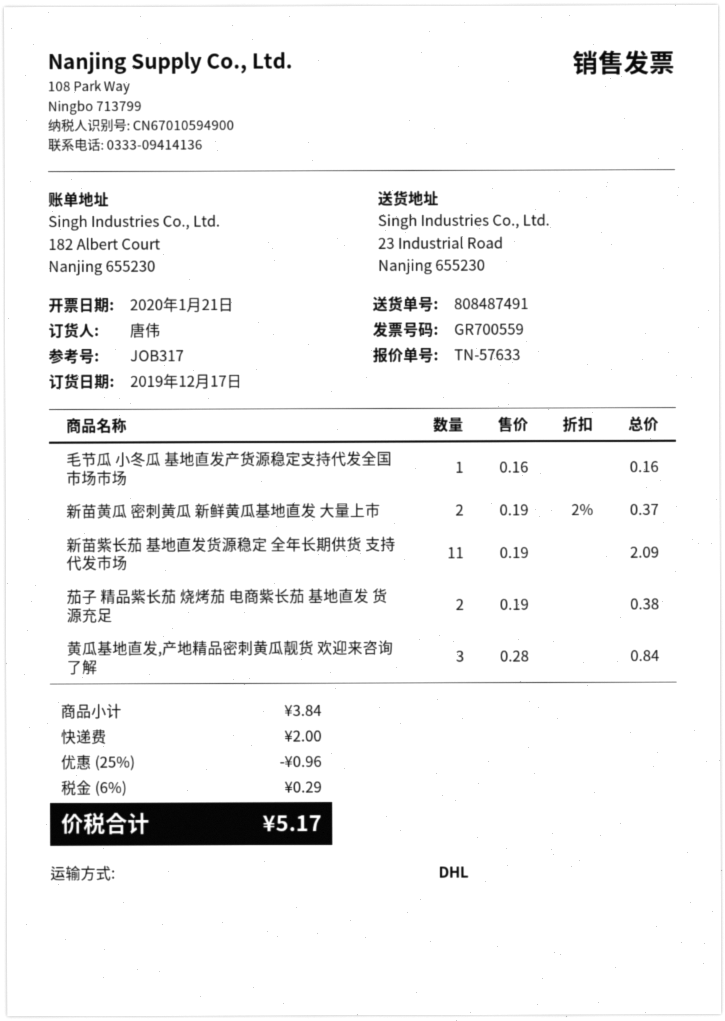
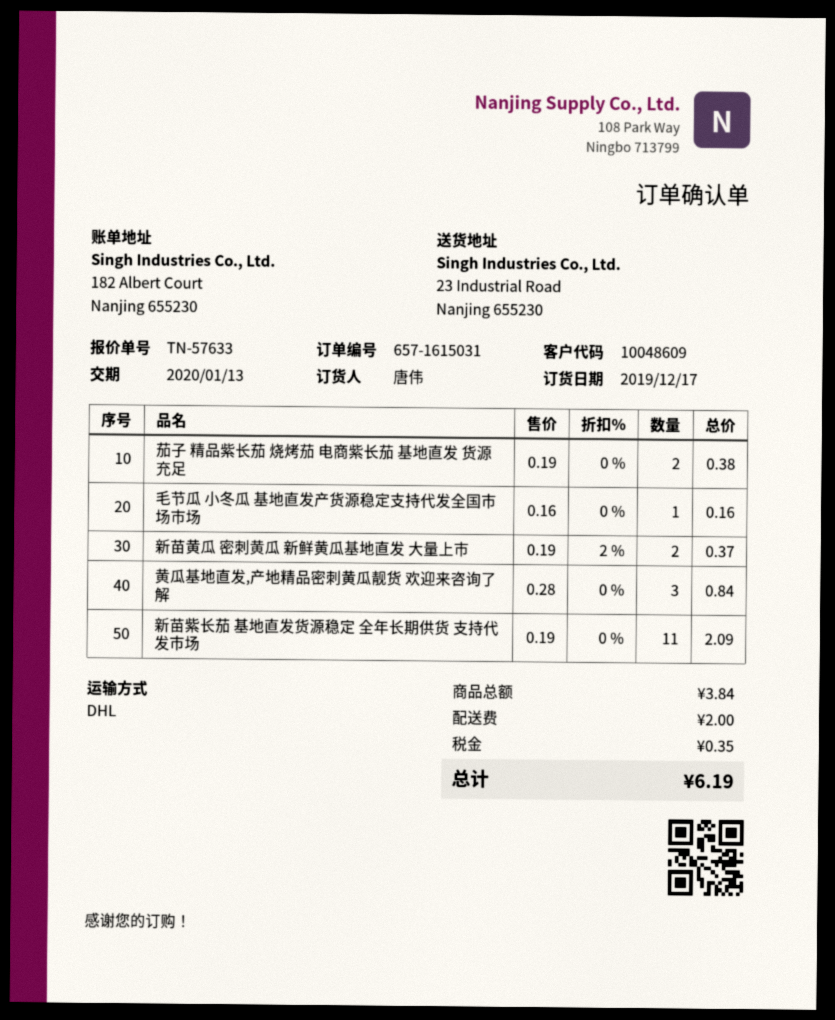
discount: 25% = 0.96 -> none
tax: 0.29 -> 0.35
total: 5.17 -> 6.19

